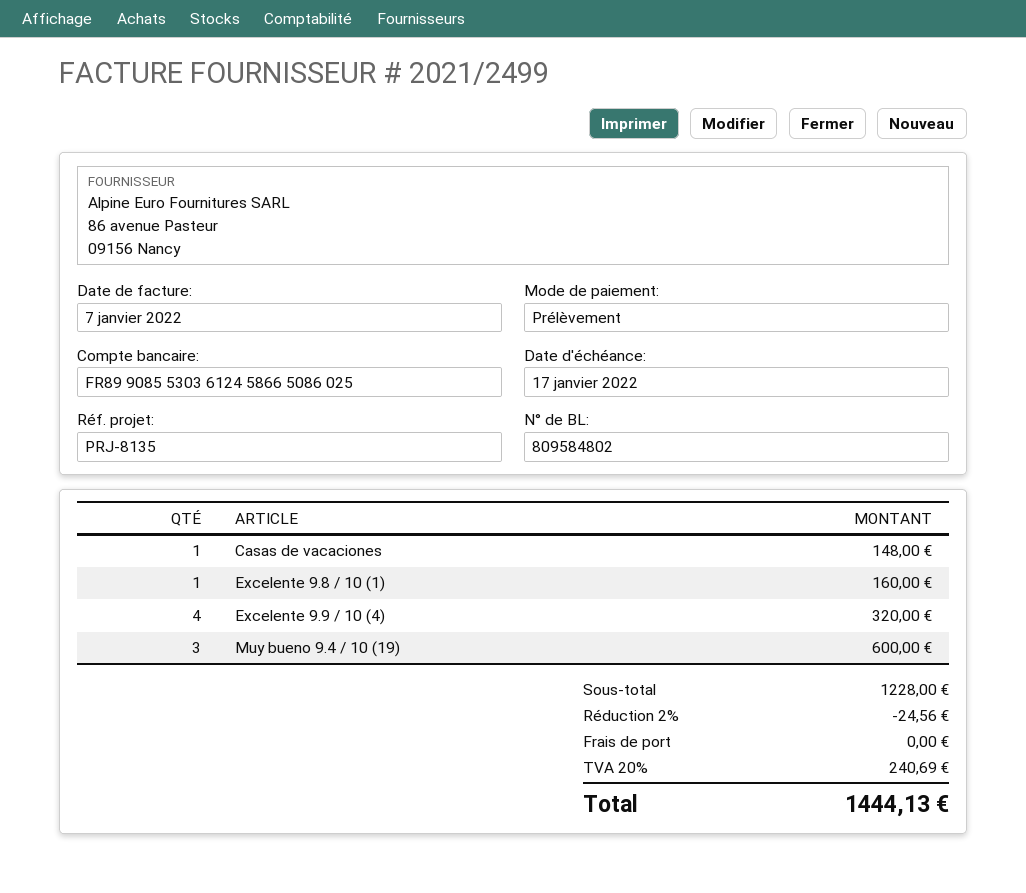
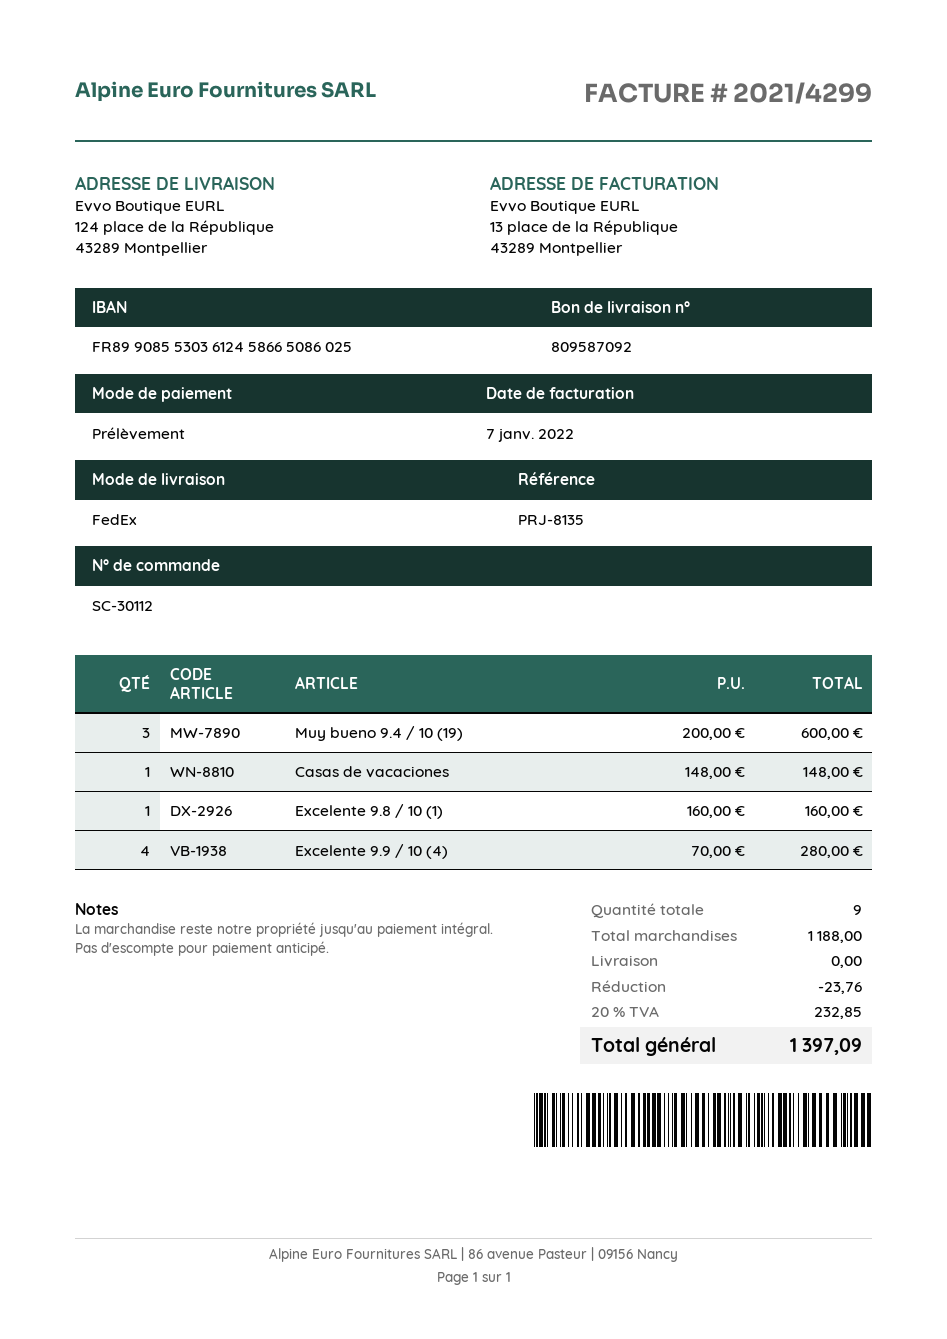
delivery note number: 809584802 -> 809587092
invoice number: 2021/2499 -> 2021/4299
Excelente 9.9 / 10 (4): 4 for 320.00 -> 4 for 280.00
subtotal: 1228.00 -> 1188.00
discount: 24.56 -> 23.76
tax: 20% = 240.69 -> 20% = 232.85
total: 1444.13 -> 1397.09

